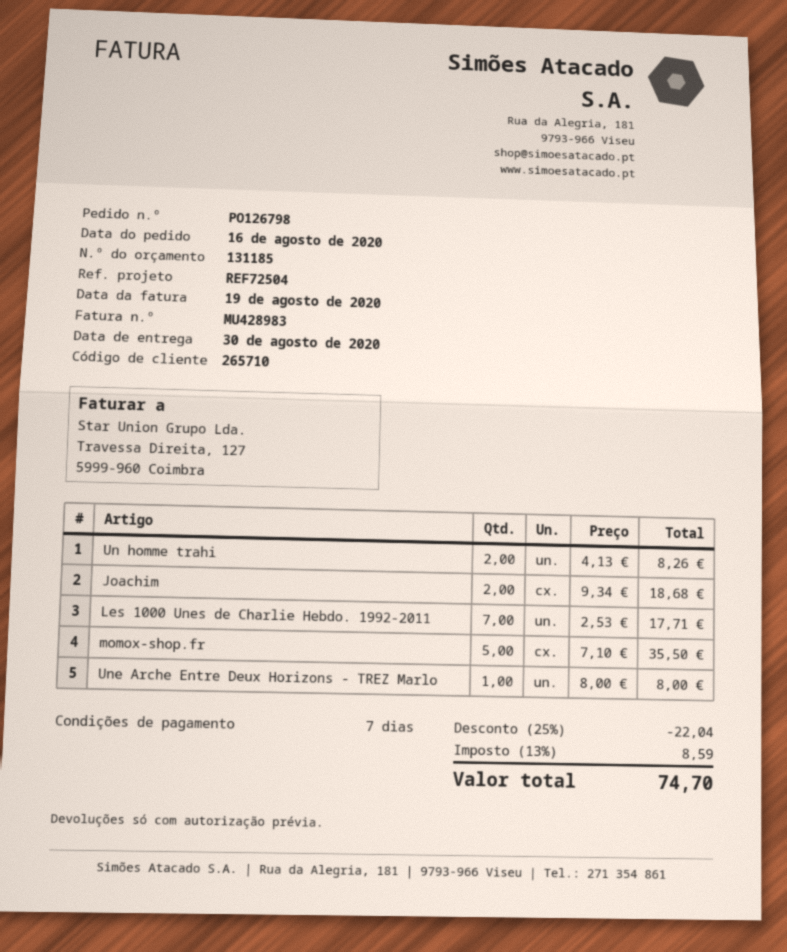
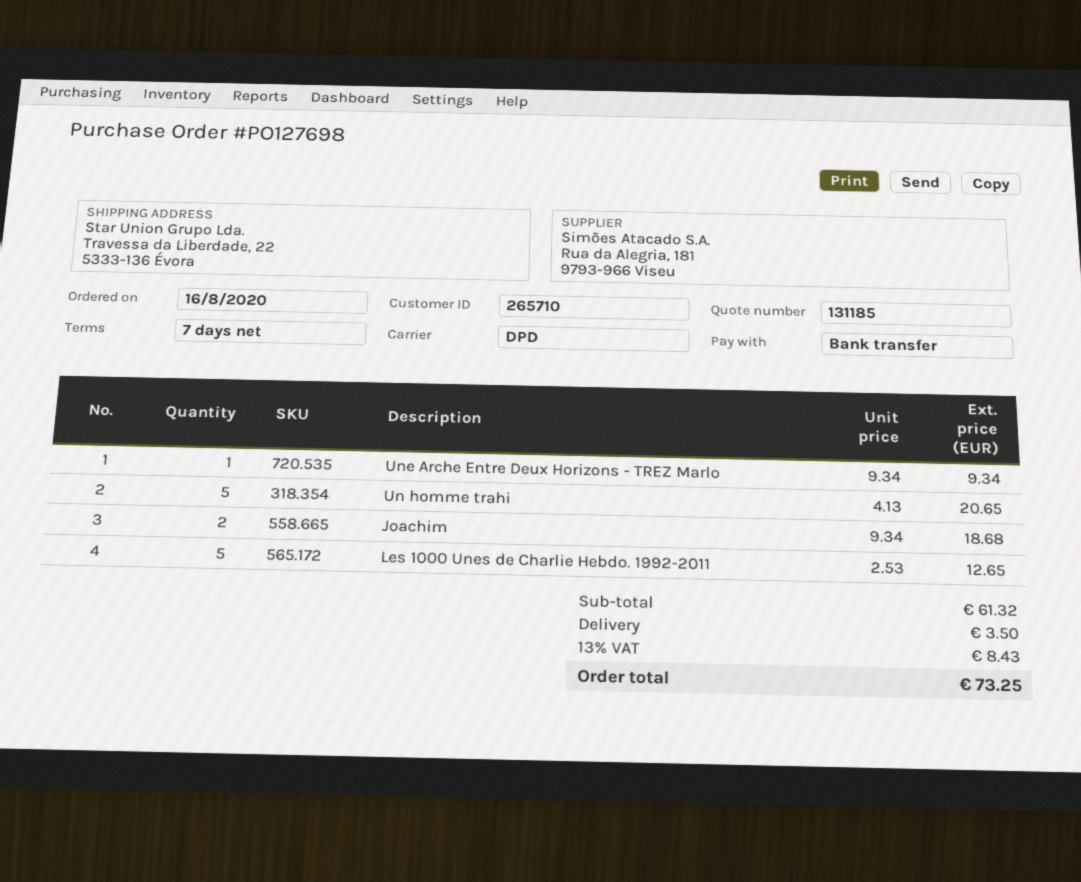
order number: PO126798 -> PO127698
Un homme trahi: 2 x 4.13 = 8.26 -> 5 x 4.13 = 20.65
Les 1000 Unes de Charlie Hebdo. 1992-2011: 7 x 2.53 = 17.71 -> 5 x 2.53 = 12.65
momox-shop.fr: 5 x 7.10 = 35.50 -> none
Une Arche Entre Deux Horizons - TREZ Marlo: 1 x 8.00 = 8.00 -> 1 x 9.34 = 9.34
discount: 25% = 22.04 -> none
shipping: none -> 3.50
tax: 13% = 8.59 -> 13% = 8.43
total: 74.70 -> 73.25

